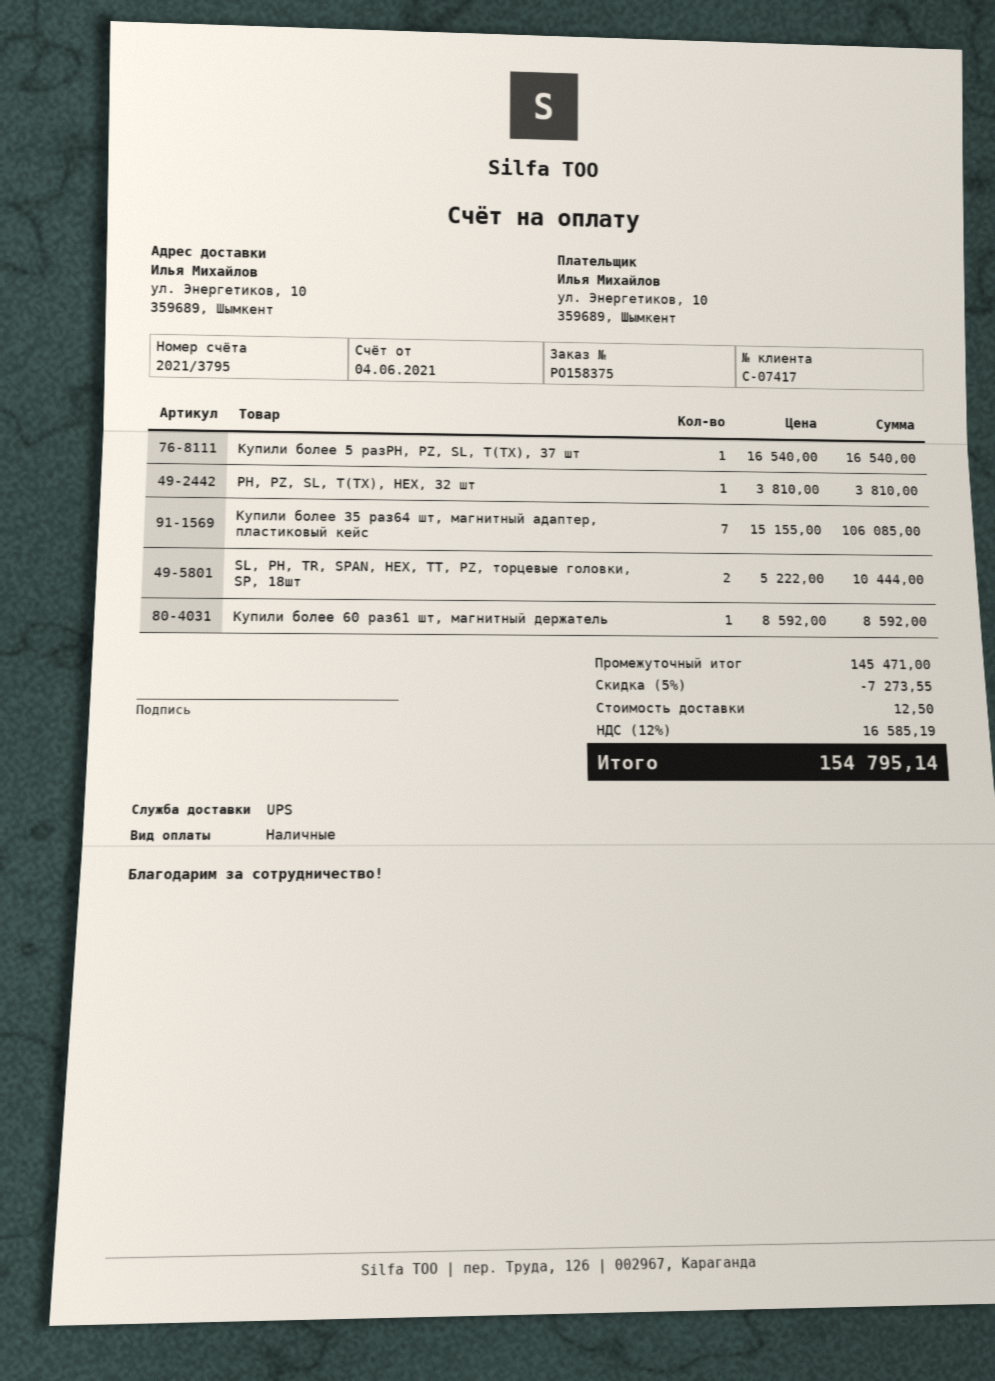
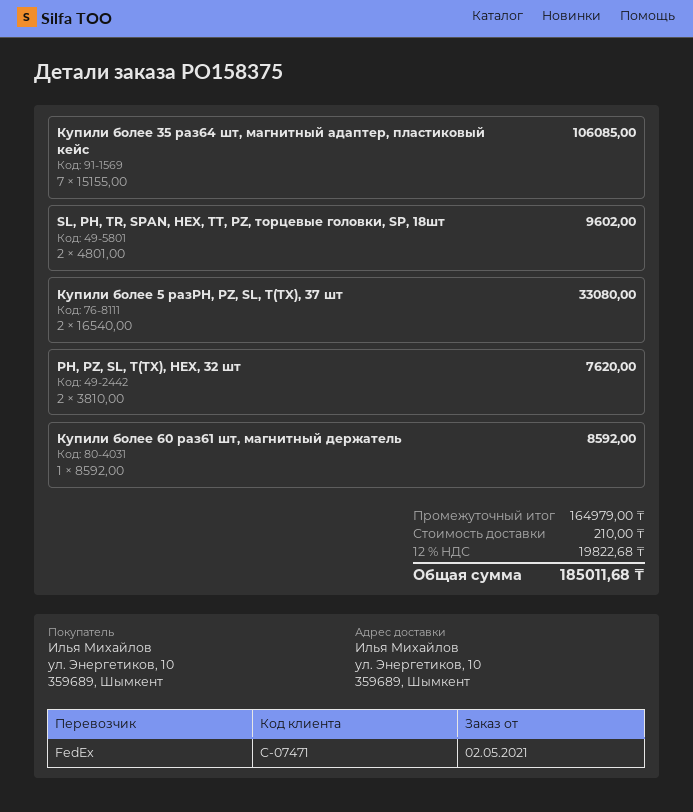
customer number: C-07417 -> C-07471
shipping method: UPS -> FedEx
Купили более 5 разPH, PZ, SL, T(TX), 37 шт: 1 x 16540.00 = 16540.00 -> 2 x 16540.00 = 33080.00
PH, PZ, SL, T(TX), HEX, 32 шт: 1 x 3810.00 = 3810.00 -> 2 x 3810.00 = 7620.00
SL, PH, TR, SPAN, HEX, TT, PZ, торцевые головки, SP, 18шт: 2 x 5222.00 = 10444.00 -> 2 x 4801.00 = 9602.00
subtotal: 145471.00 -> 164979.00
discount: 5% = 7273.55 -> none
shipping: 12.50 -> 210.00
tax: 12% = 16585.19 -> 12% = 19822.68
total: 154795.14 -> 185011.68

